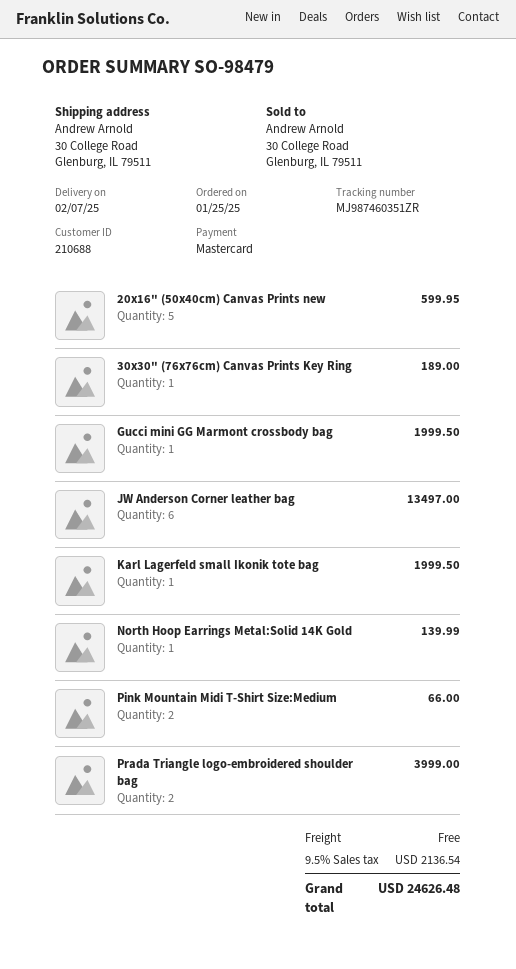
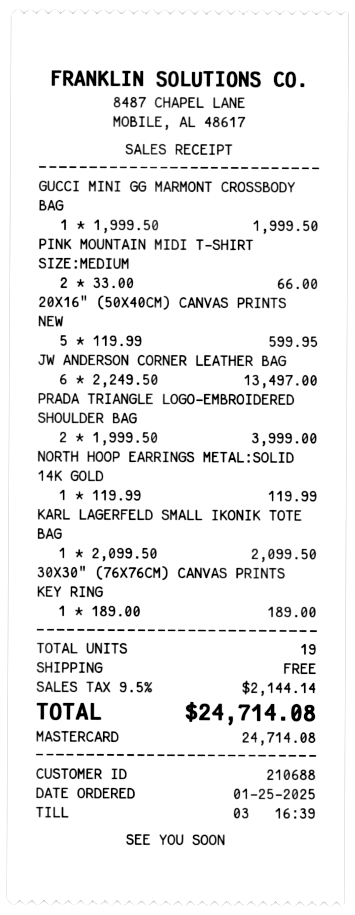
Karl Lagerfeld small Ikonik tote bag: 1 for 1999.50 -> 1 for 2099.50
North Hoop Earrings Metal:Solid 14K Gold: 1 for 139.99 -> 1 for 119.99
tax: 9.5% = 2136.54 -> 9.5% = 2144.14
total: 24626.48 -> 24714.08

